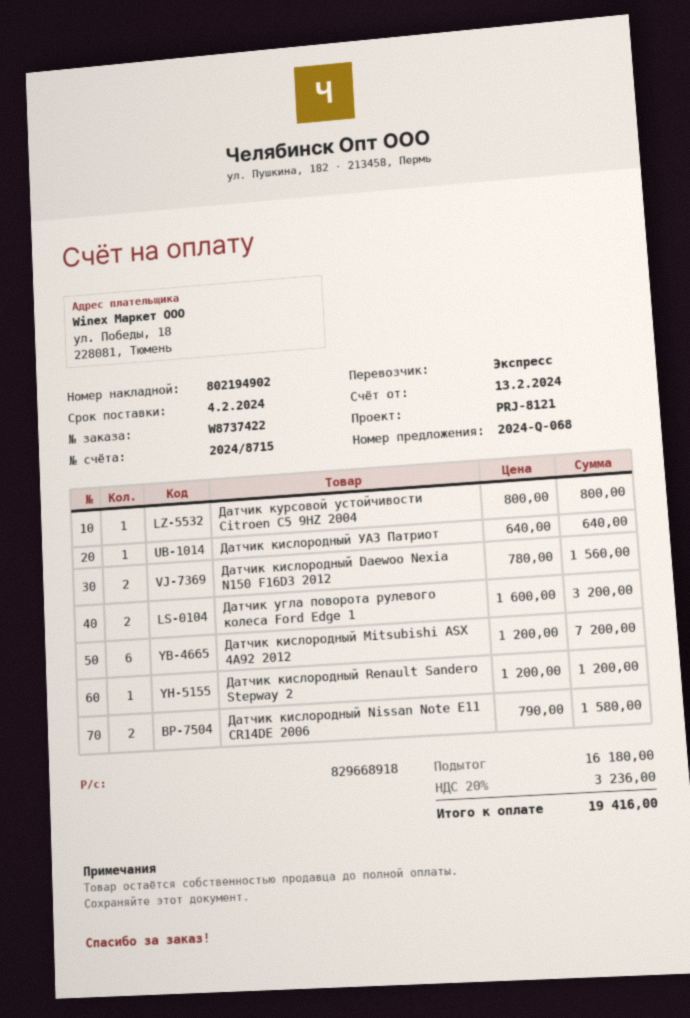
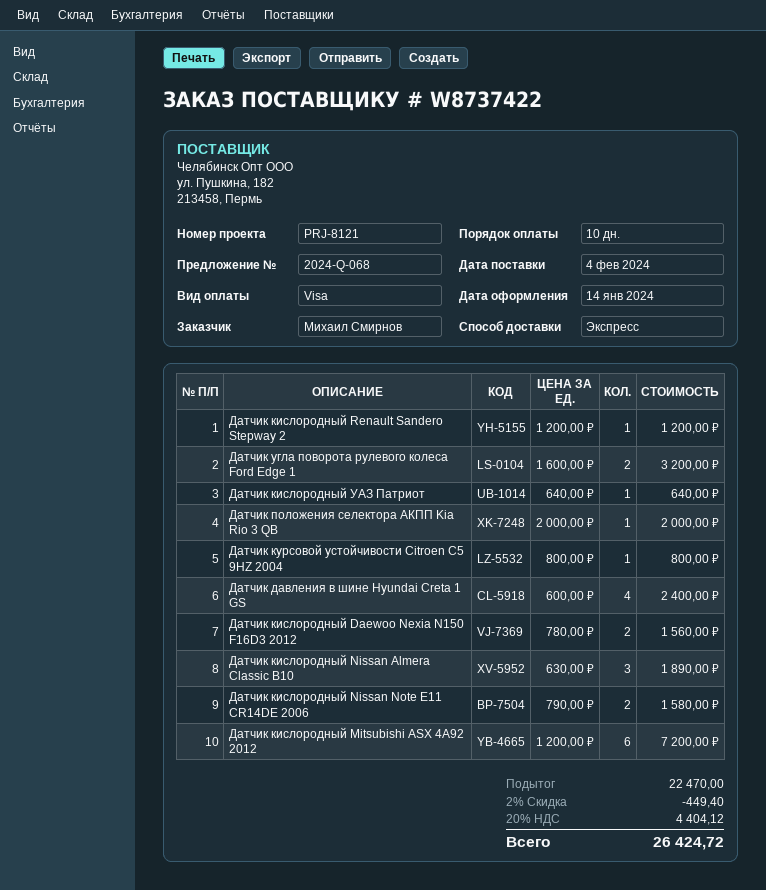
Датчик положения селектора АКПП Kia Rio 3 QB: none -> 1 x 2000.00 = 2000.00
Датчик давления в шине Hyundai Creta 1 GS: none -> 4 x 600.00 = 2400.00
Датчик кислородный Nissan Almera Classic B10: none -> 3 x 630.00 = 1890.00
subtotal: 16180.00 -> 22470.00
discount: none -> 2% = 449.40
tax: 20% = 3236.00 -> 20% = 4404.12
total: 19416.00 -> 26424.72

